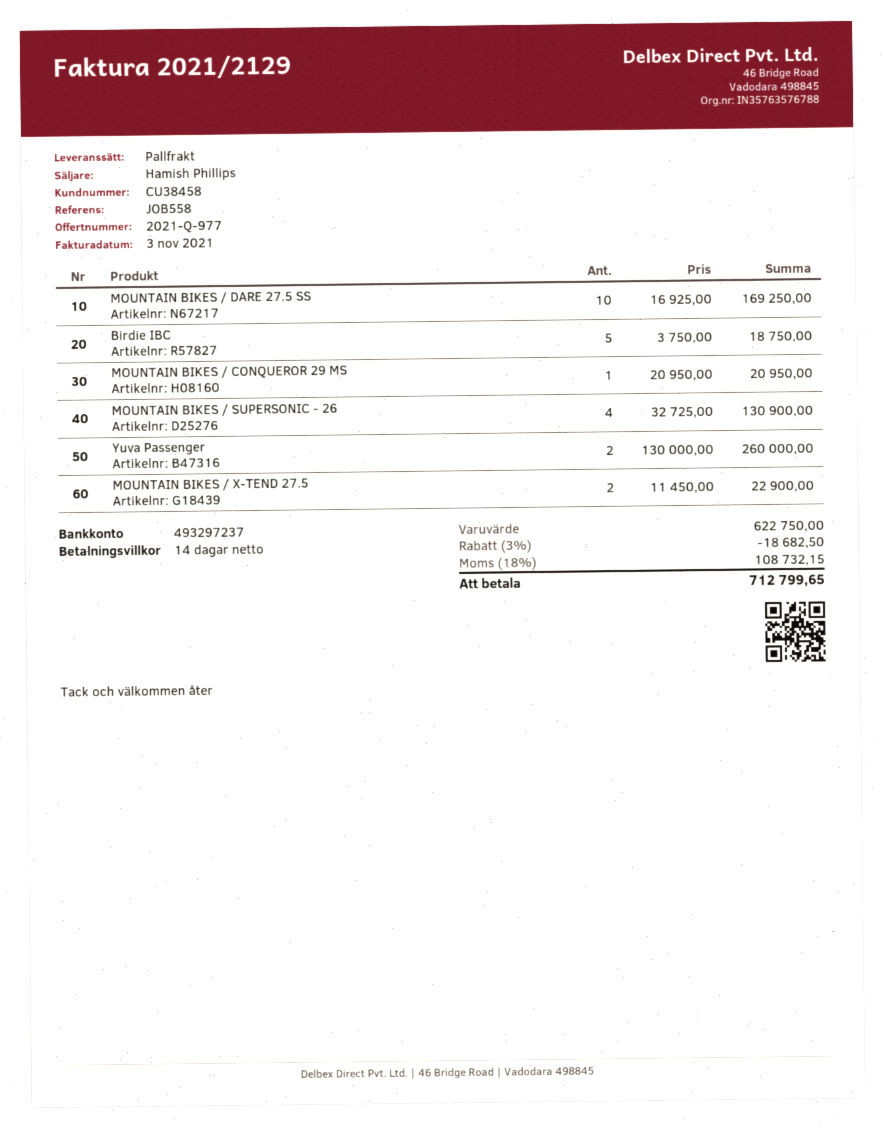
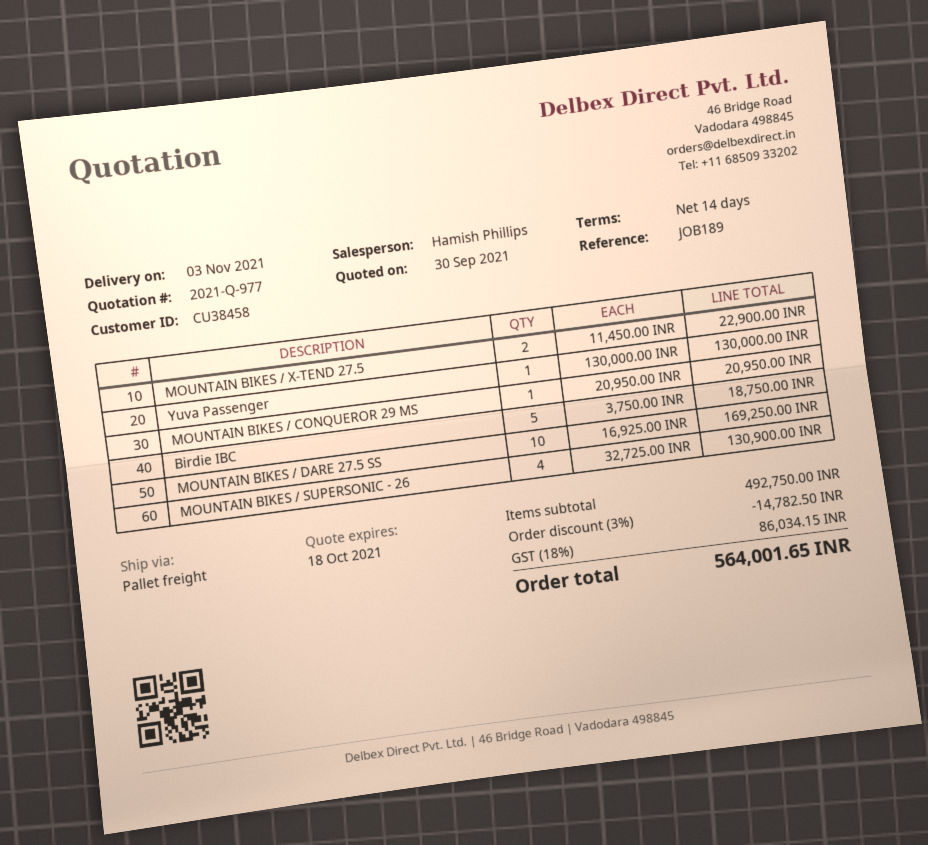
reference: JOB558 -> JOB189
Yuva Passenger: 2 x 130000.00 = 260000.00 -> 1 x 130000.00 = 130000.00
subtotal: 622750.00 -> 492750.00
discount: 3% = 18682.50 -> 3% = 14782.50
tax: 18% = 108732.15 -> 18% = 86034.15
total: 712799.65 -> 564001.65

